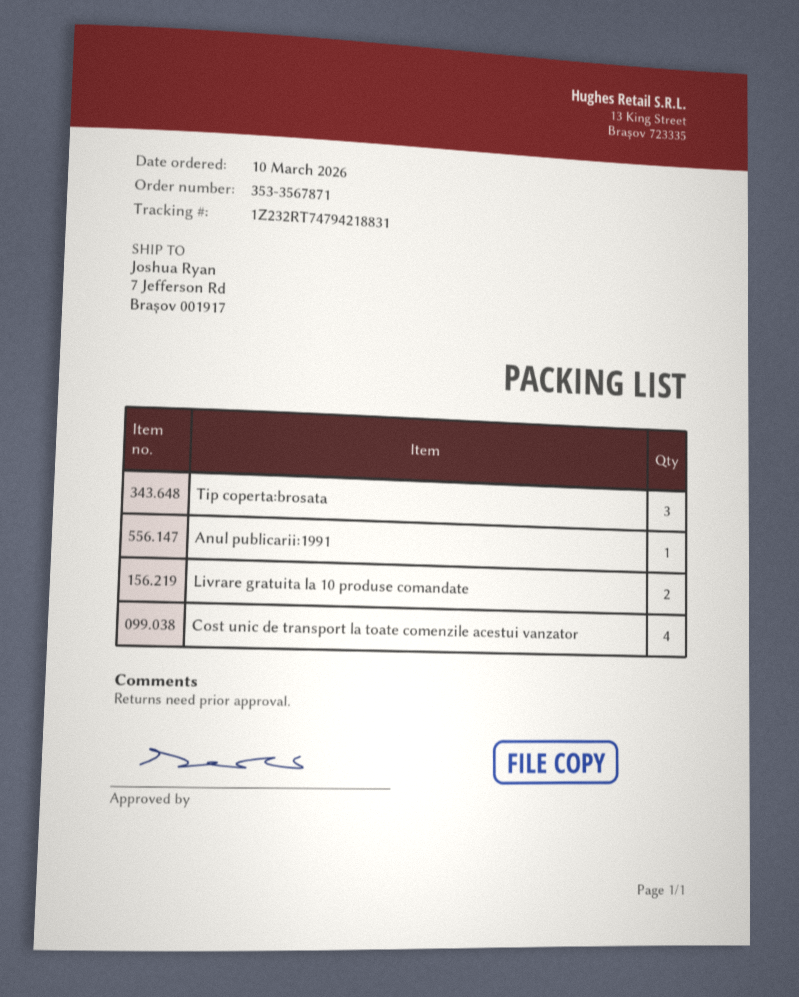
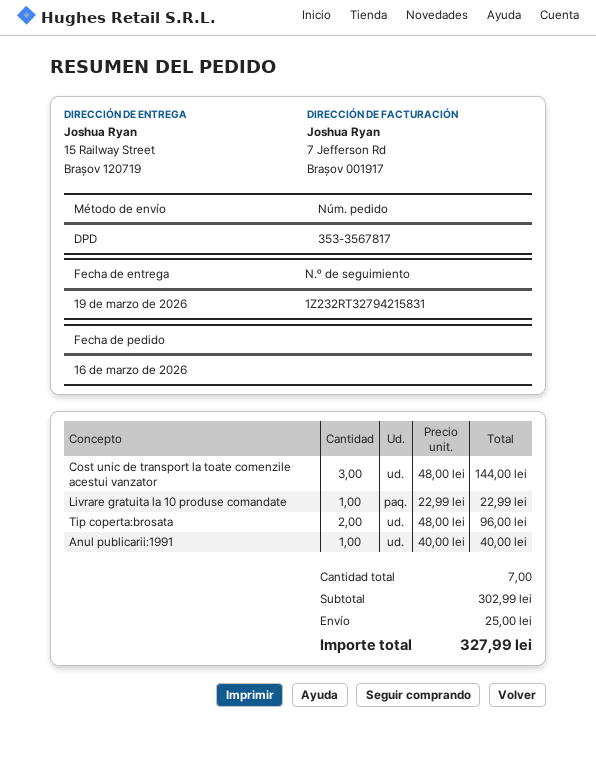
order number: 353-3567871 -> 353-3567817
order date: 2026-03-10 -> 2026-03-16
tracking number: 1Z232RT74794218831 -> 1Z232RT32794215831
ship to: 7 Jefferson Rd, Brașov 001917 -> 15 Railway Street, Brașov 120719
Tip coperta:brosata: 3 -> 2
Livrare gratuita la 10 produse comandate: 2 -> 1
Cost unic de transport la toate comenzile acestui vanzator: 4 -> 3

